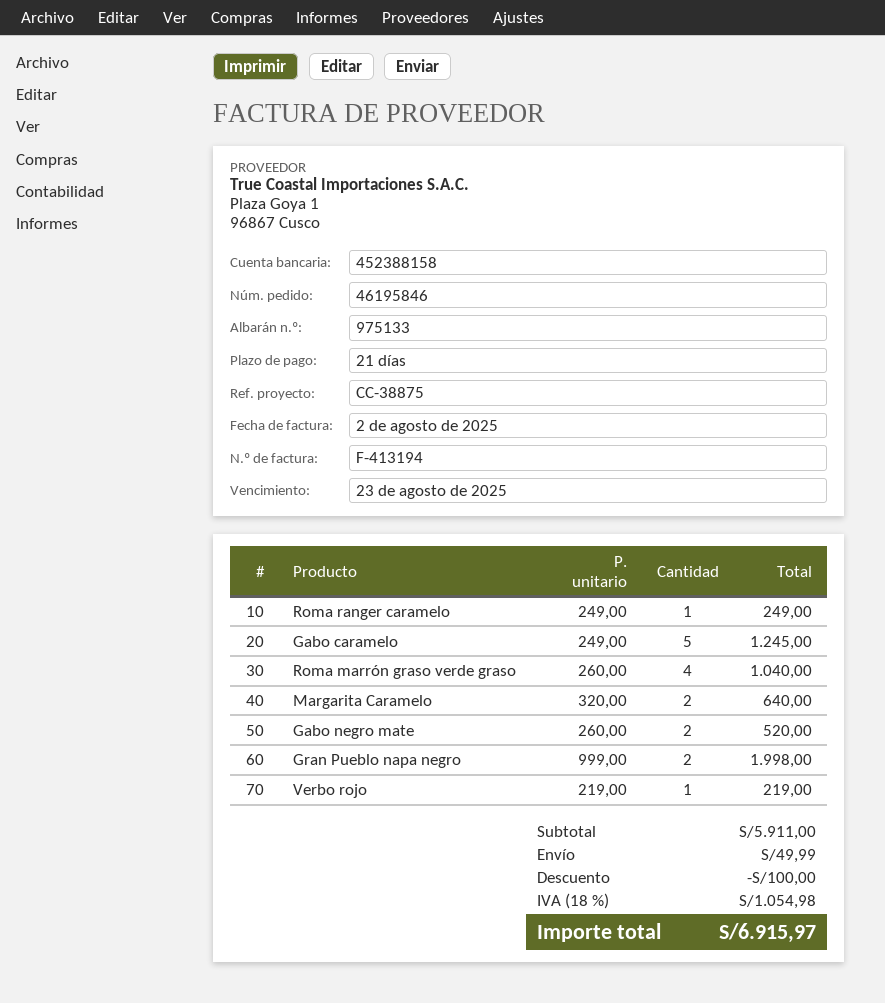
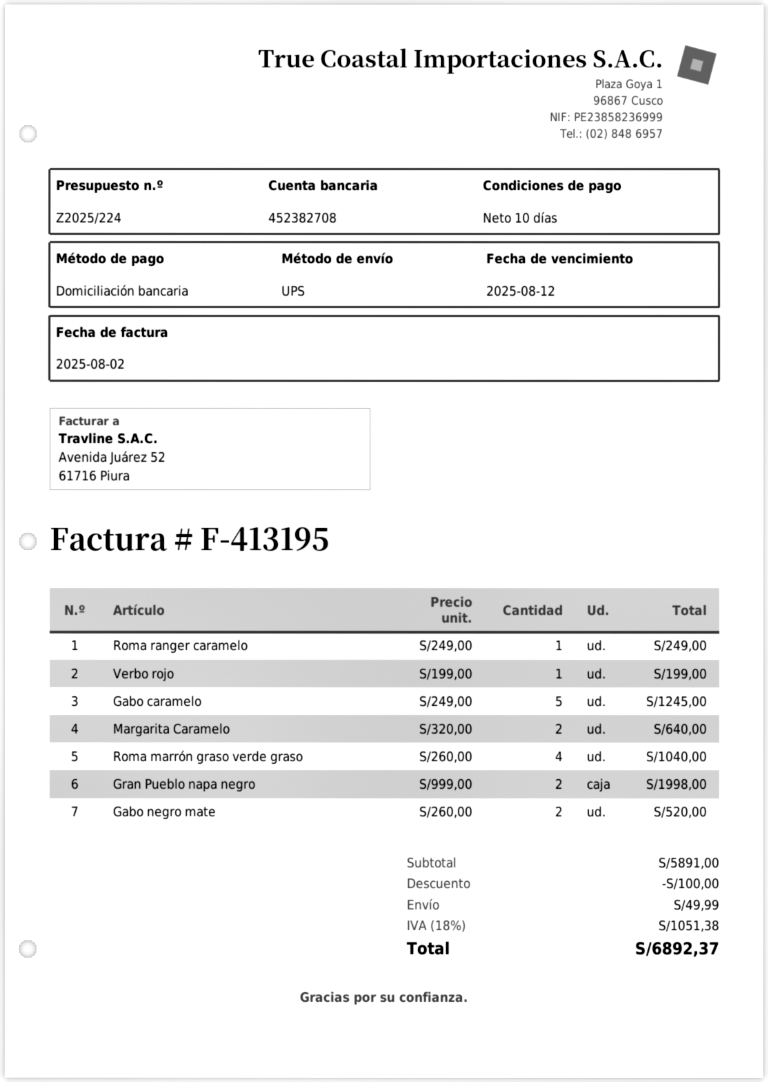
invoice number: F-413194 -> F-413195
payment terms: 21 days -> 10 days
due date: 2025-08-23 -> 2025-08-12
bank account: 452388158 -> 452382708
Verbo rojo: 1 x 219.00 = 219.00 -> 1 x 199.00 = 199.00
subtotal: 5911.00 -> 5891.00
tax: 18% = 1054.98 -> 18% = 1051.38
total: 6915.97 -> 6892.37

